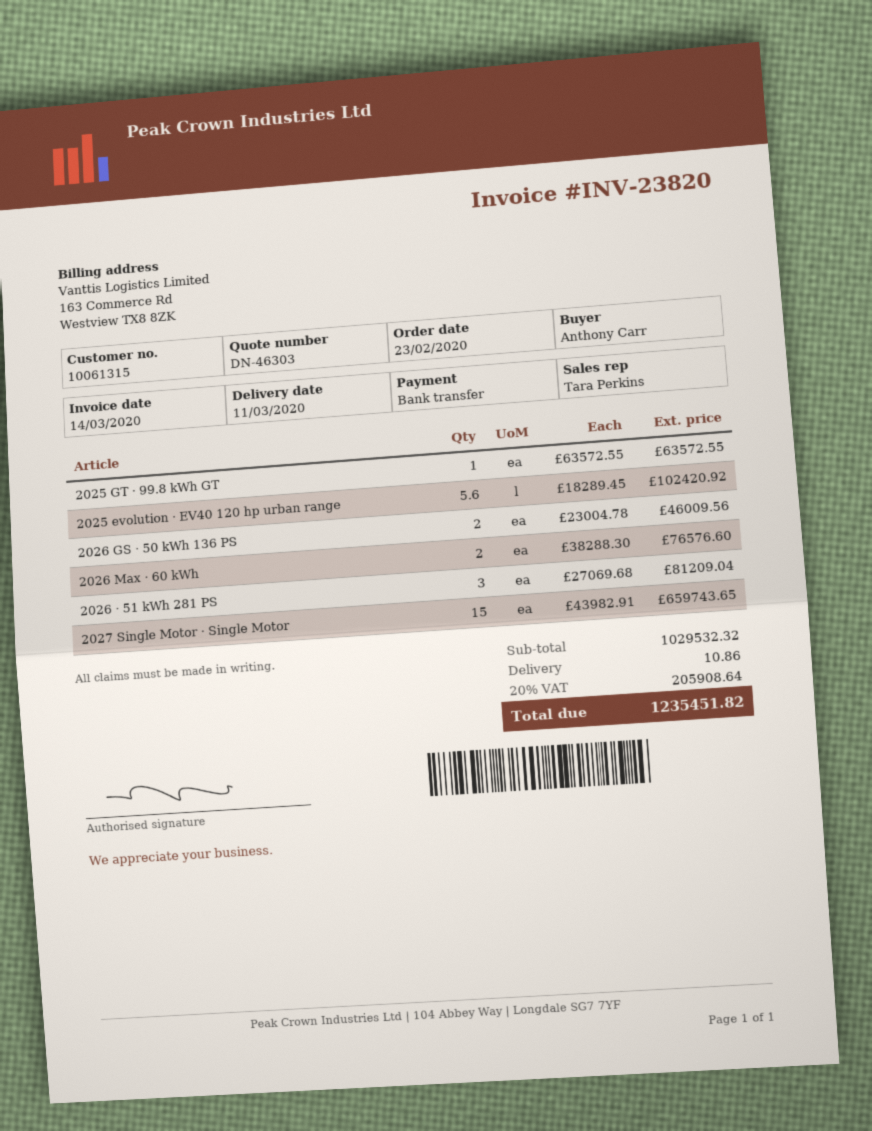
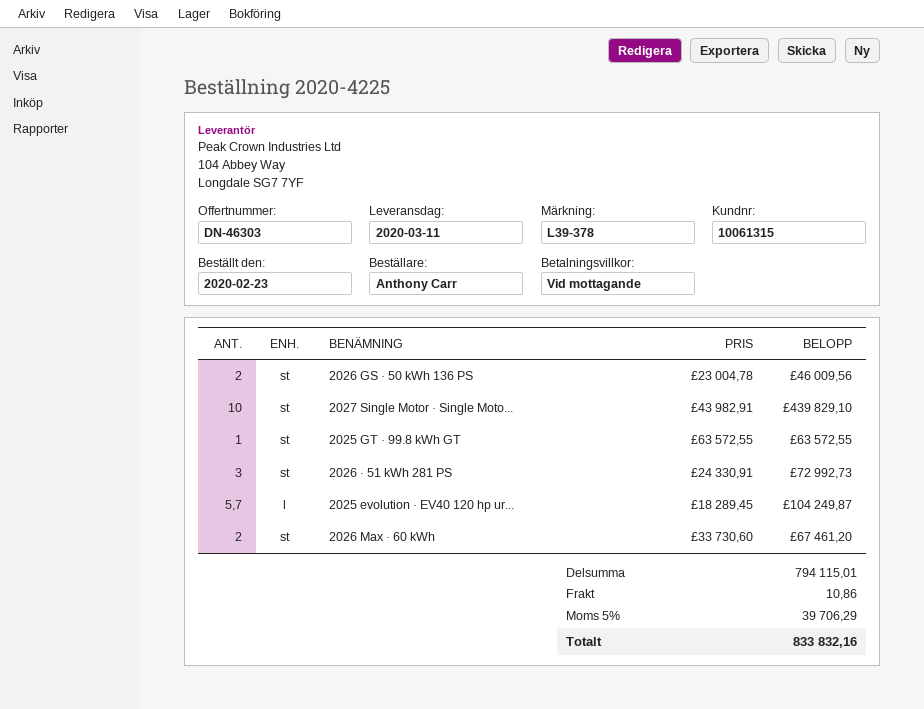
2025 evolution · EV40 120 hp urban range: 5.6 x 18289.45 = 102420.92 -> 5.7 x 18289.45 = 104249.87
2026 Max · 60 kWh: 2 x 38288.30 = 76576.60 -> 2 x 33730.60 = 67461.20
2026 · 51 kWh 281 PS: 3 x 27069.68 = 81209.04 -> 3 x 24330.91 = 72992.73
2027 Single Motor · Single Motor: 15 x 43982.91 = 659743.65 -> 10 x 43982.91 = 439829.10
subtotal: 1029532.32 -> 794115.01
tax: 20% = 205908.64 -> 5% = 39706.29
total: 1235451.82 -> 833832.16

